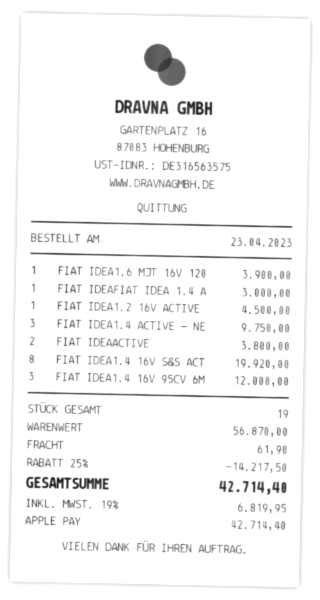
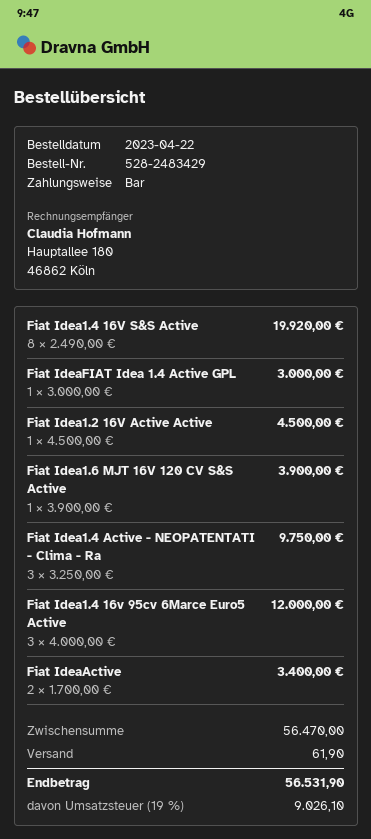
order date: 2023-04-23 -> 2023-04-22
payment method: Apple Pay -> cash
FIAT IDEAACTIVE: 2 for 3800.00 -> 2 for 3400.00
subtotal: 56870.00 -> 56470.00
discount: 25% = 14217.50 -> none
tax: 19% = 6819.95 -> 19% = 9026.10
total: 42714.40 -> 56531.90

